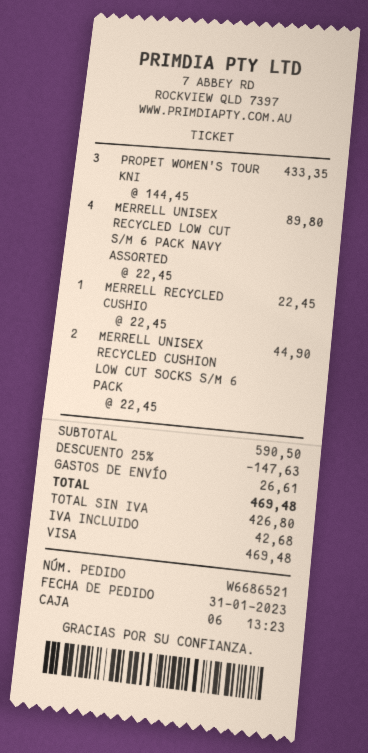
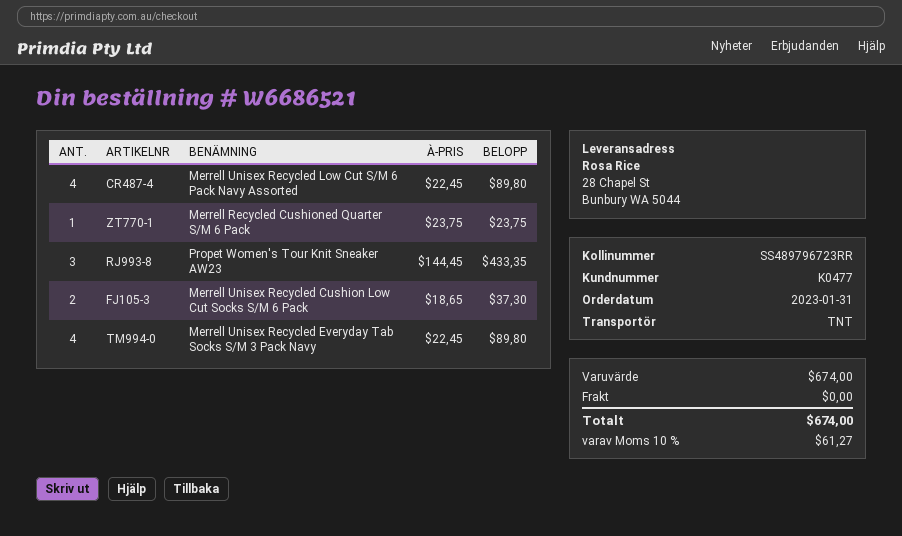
MERRELL RECYCLED CUSHIO: 1 x 22.45 = 22.45 -> 1 x 23.75 = 23.75
MERRELL UNISEX RECYCLED CUSHION LOW CUT SOCKS S/M 6 PACK: 2 x 22.45 = 44.90 -> 2 x 18.65 = 37.30
Merrell Unisex Recycled Everyday Tab Socks S/M 3 Pack Navy: none -> 4 x 22.45 = 89.80
subtotal: 590.50 -> 674.00
discount: 25% = 147.63 -> none
shipping: 26.61 -> 0.00
tax: 42.68 -> 61.27
total: 469.48 -> 674.00

